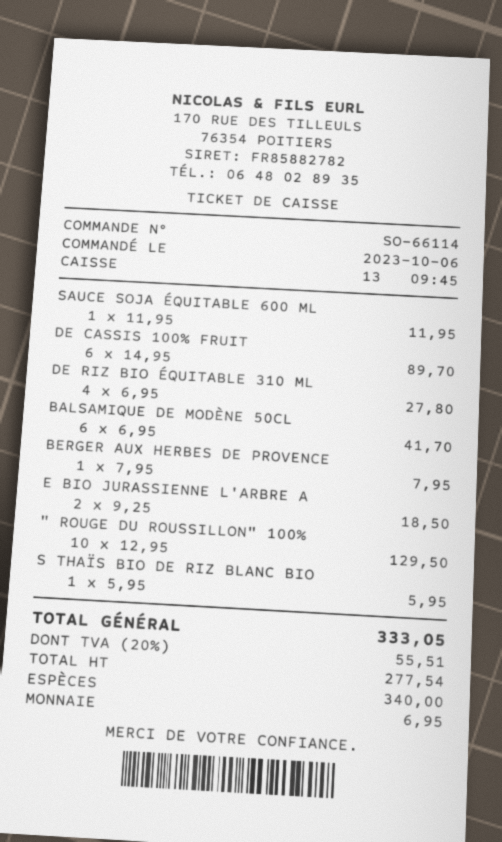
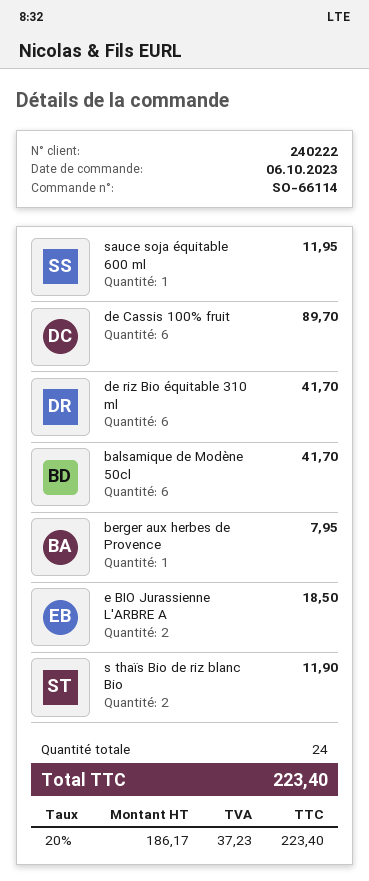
DE RIZ BIO ÉQUITABLE 310 ML: 4 for 27.80 -> 6 for 41.70
" ROUGE DU ROUSSILLON" 100%: 10 for 129.50 -> none
S THAÏS BIO DE RIZ BLANC BIO: 1 for 5.95 -> 2 for 11.90
net: 277.54 -> 186.17
tax: 20% = 55.51 -> 20% = 37.23
total: 333.05 -> 223.40

